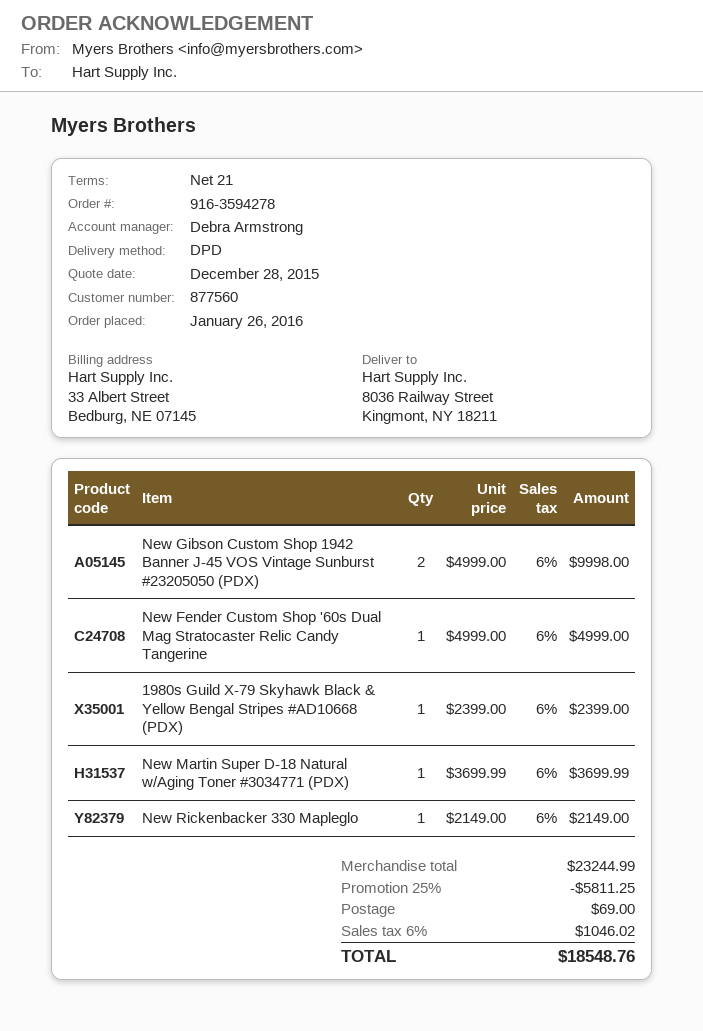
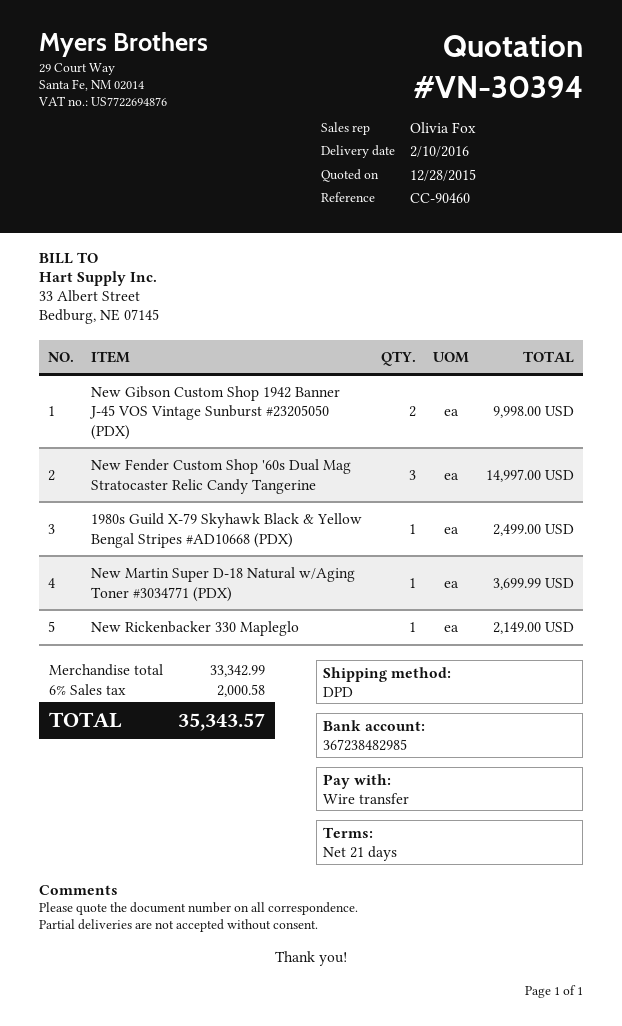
sales rep: Debra Armstrong -> Olivia Fox
New Fender Custom Shop '60s Dual Mag Stratocaster Relic Candy Tangerine: 1 for 4999.00 -> 3 for 14997.00
1980s Guild X-79 Skyhawk Black & Yellow Bengal Stripes #AD10668 (PDX): 1 for 2399.00 -> 1 for 2499.00
subtotal: 23244.99 -> 33342.99
discount: 25% = 5811.25 -> none
shipping: 69.00 -> none
tax: 6% = 1046.02 -> 6% = 2000.58
total: 18548.76 -> 35343.57

